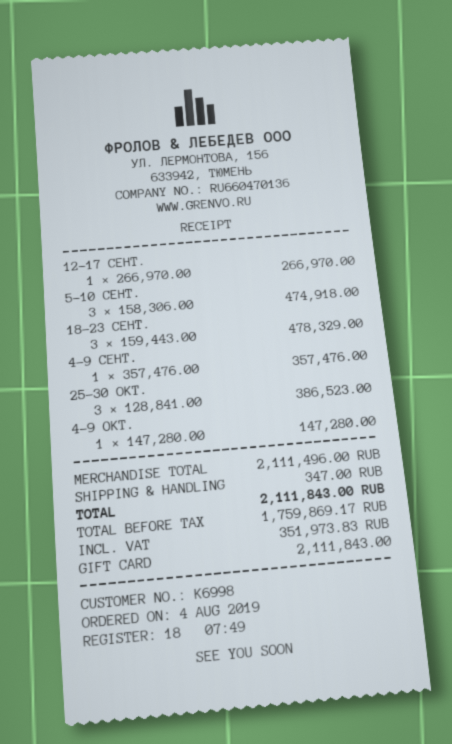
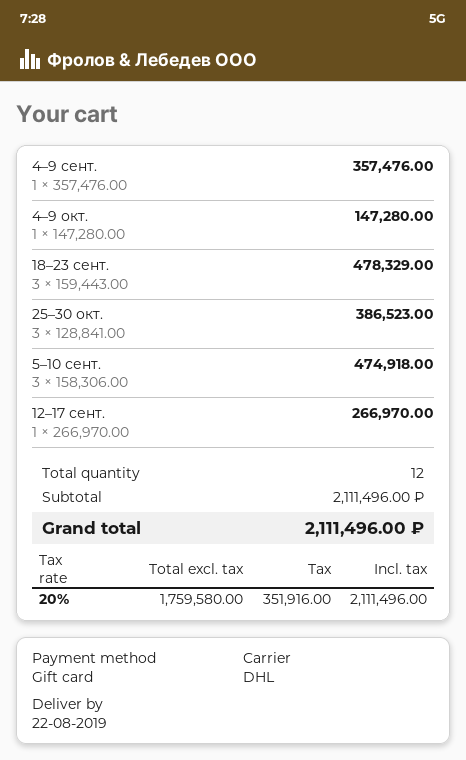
shipping: 347.00 -> none
net: 1759869.17 -> 1759580.00
tax: 351973.83 -> 351916.00
total: 2111843.00 -> 2111496.00

